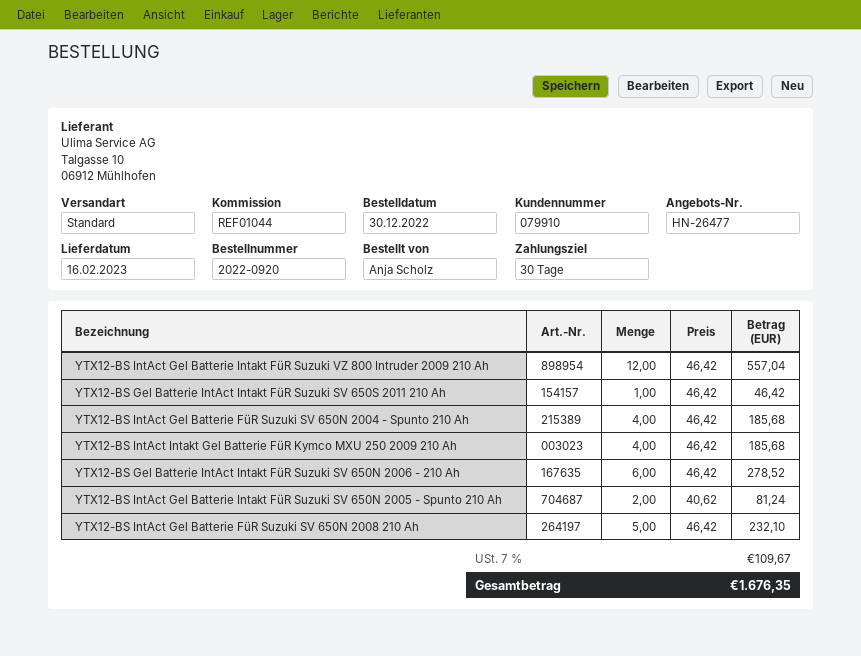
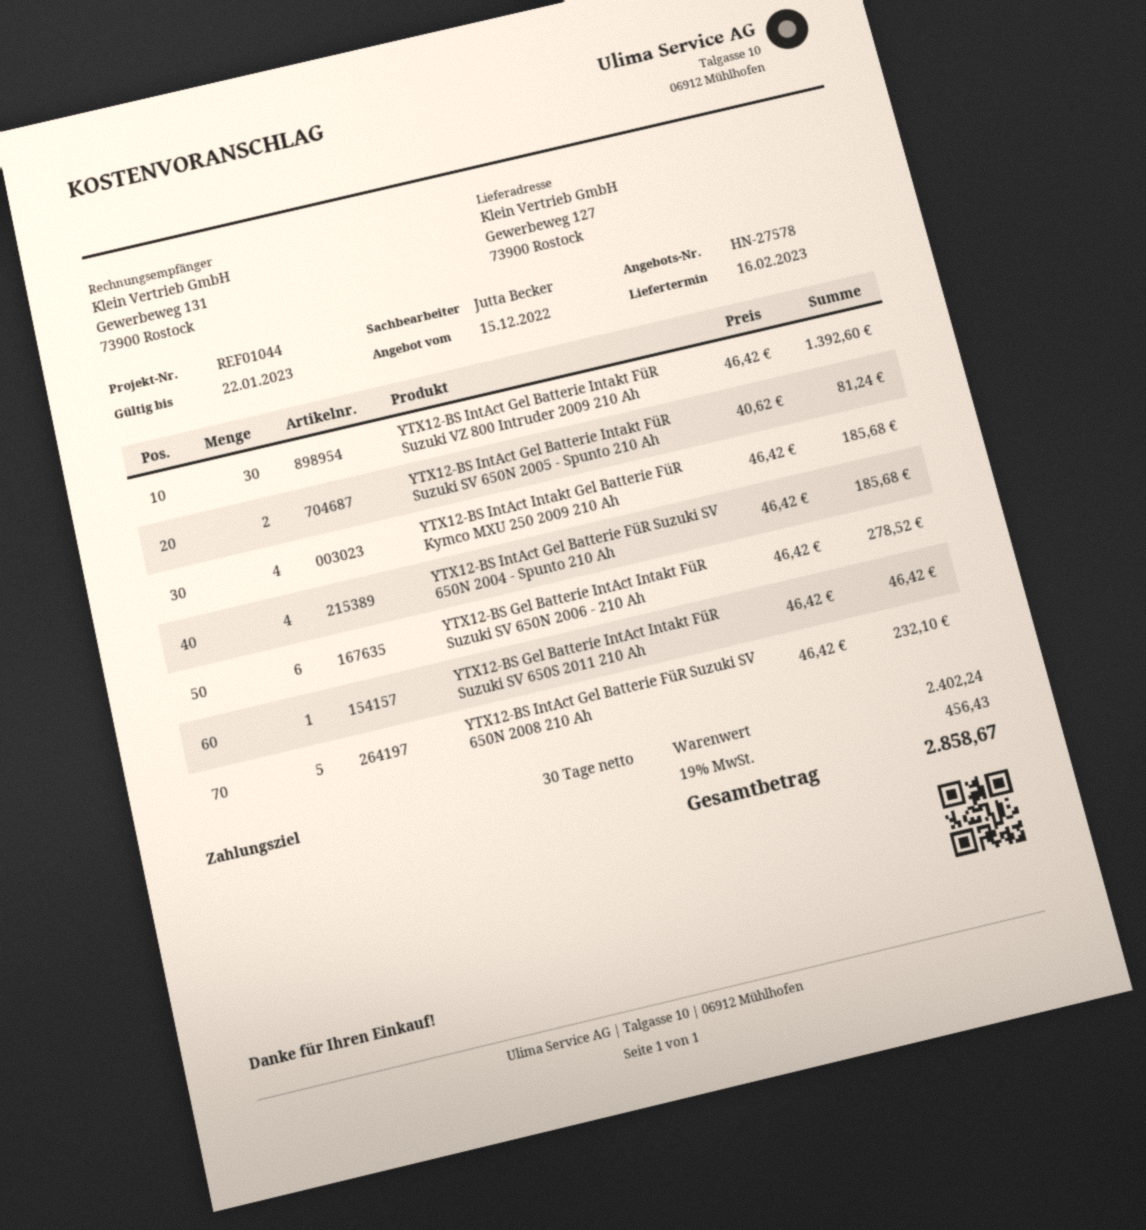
quote number: HN-26477 -> HN-27578
YTX12-BS IntAct Gel Batterie Intakt FüR Suzuki VZ 800 Intruder 2009 210 Ah: 12 x 46.42 = 557.04 -> 30 x 46.42 = 1392.60
tax: 7% = 109.67 -> 19% = 456.43
total: 1676.35 -> 2858.67

